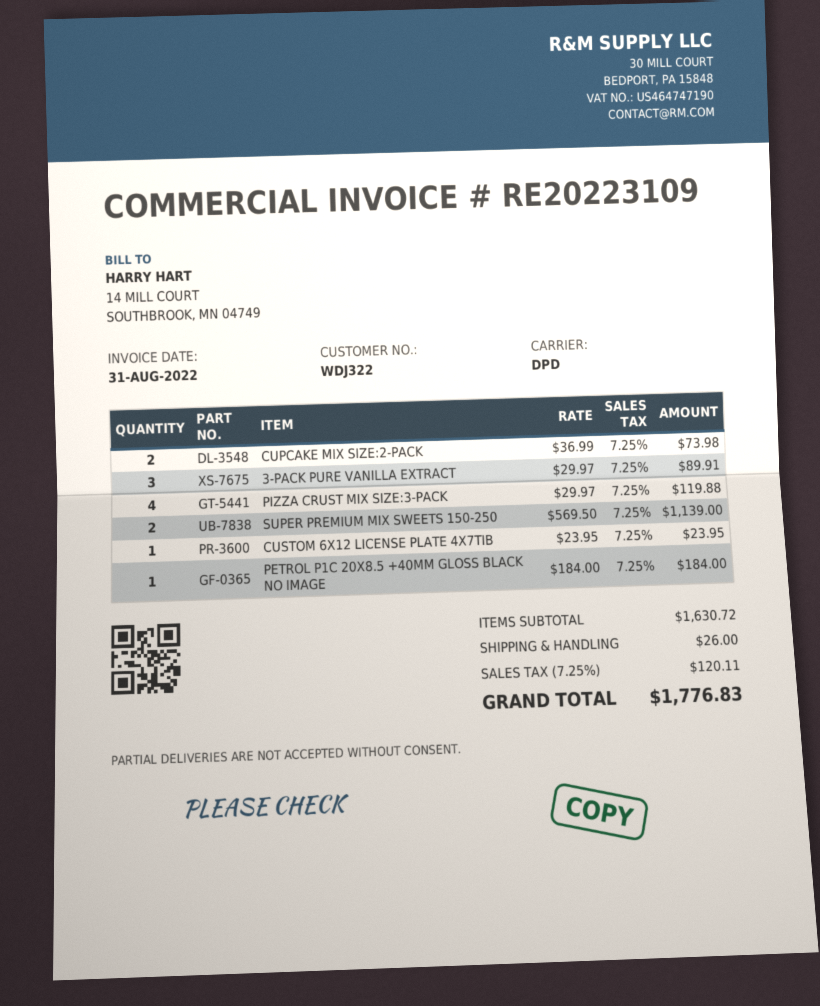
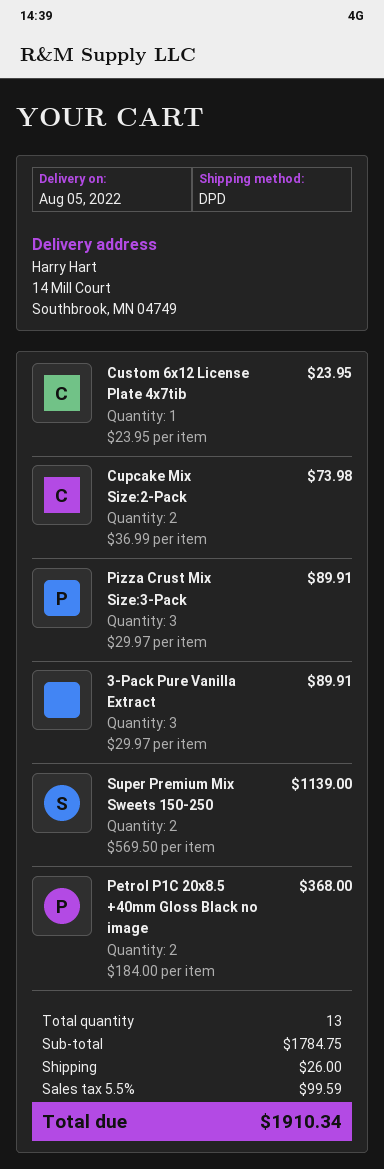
PIZZA CRUST MIX SIZE:3-PACK: 4 x 29.97 = 119.88 -> 3 x 29.97 = 89.91
PETROL P1C 20X8.5 +40MM GLOSS BLACK NO IMAGE: 1 x 184.00 = 184.00 -> 2 x 184.00 = 368.00
subtotal: 1630.72 -> 1784.75
tax: 7.25% = 120.11 -> 5.5% = 99.59
total: 1776.83 -> 1910.34

